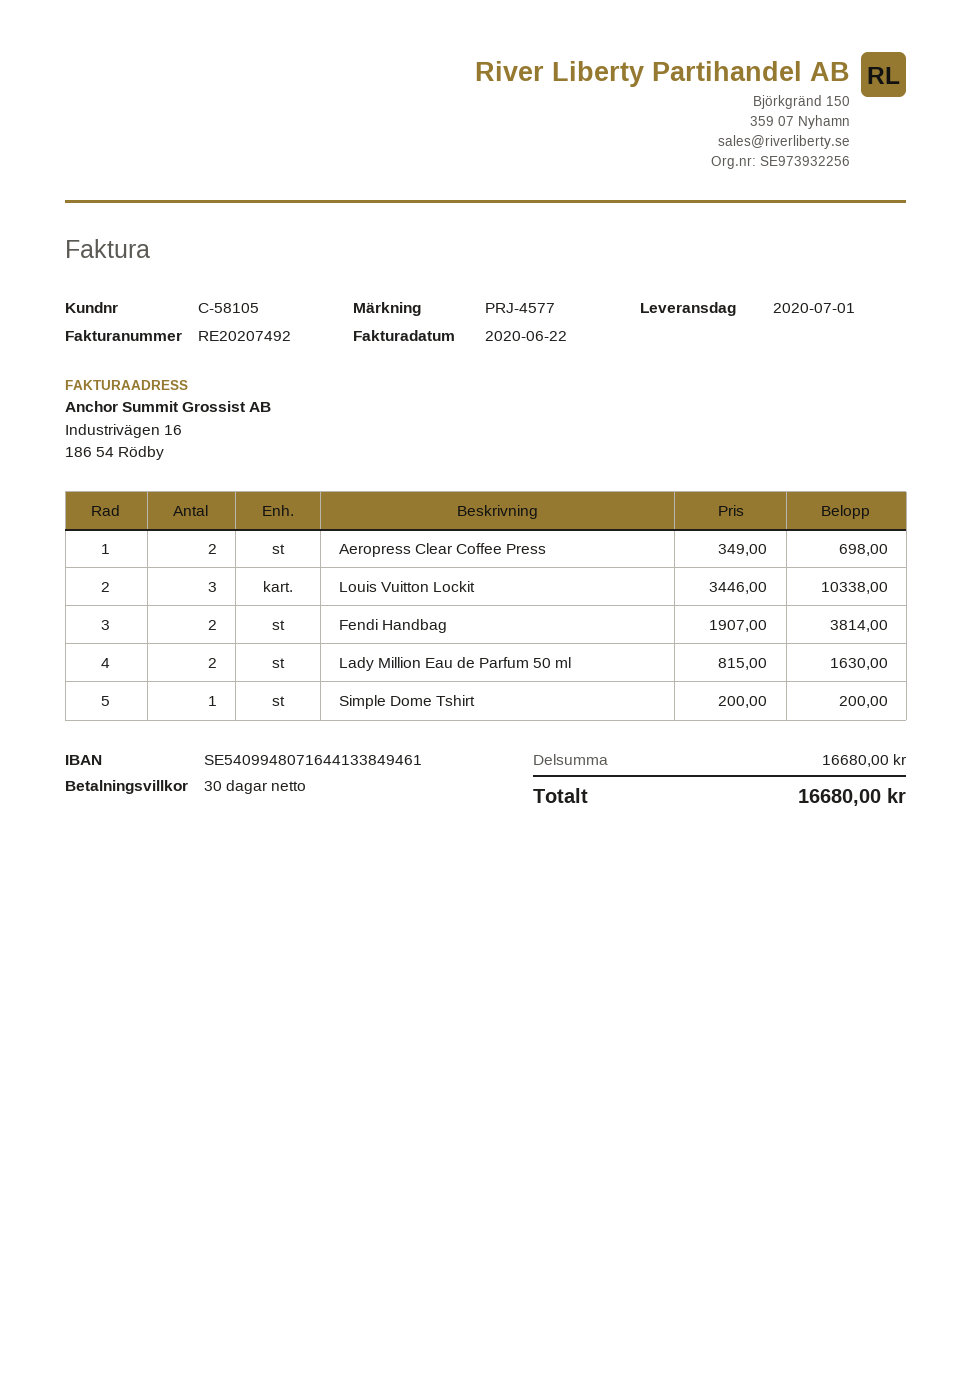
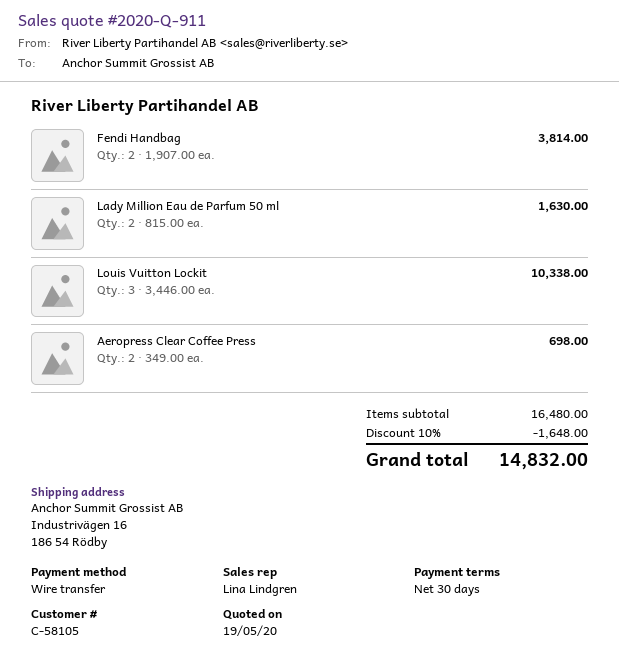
Simple Dome Tshirt: 1 x 200.00 = 200.00 -> none
subtotal: 16680.00 -> 16480.00
discount: none -> 10% = 1648.00
total: 16680.00 -> 14832.00

